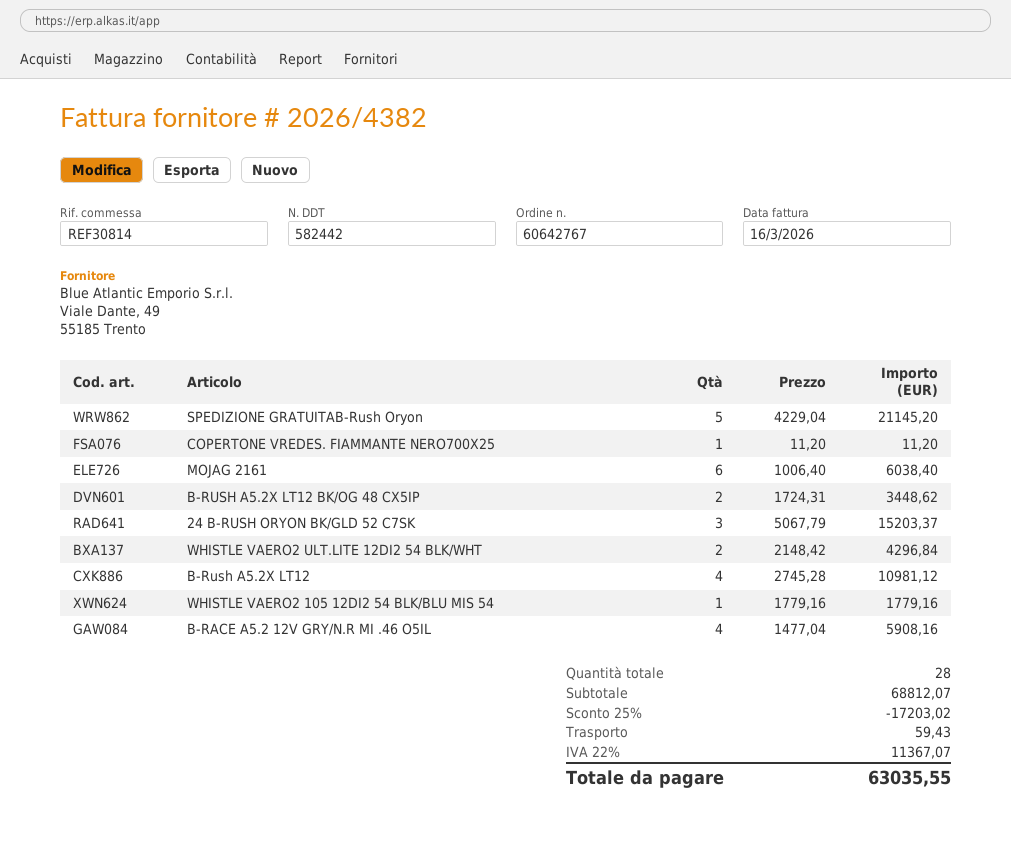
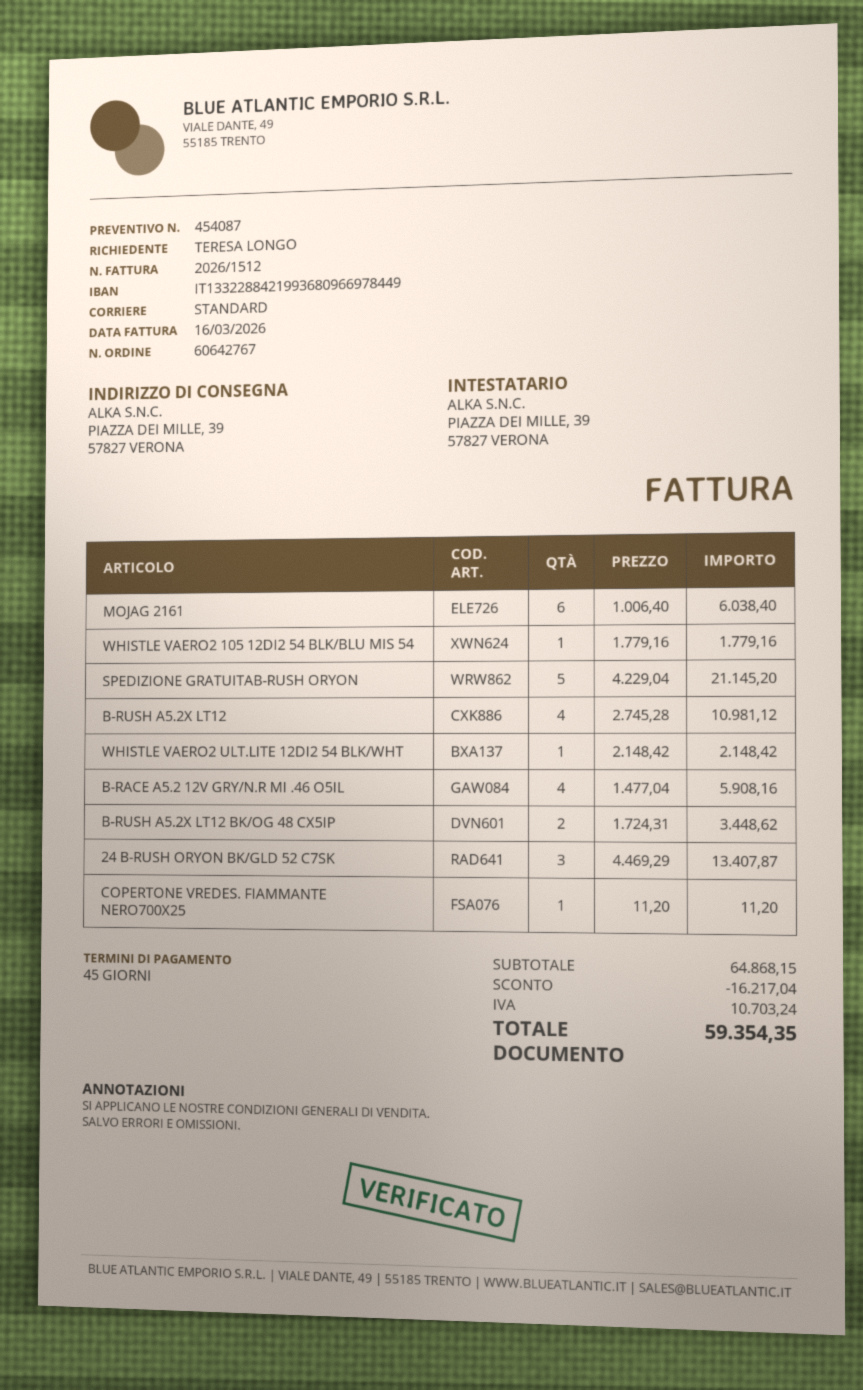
invoice number: 2026/4382 -> 2026/1512
24 B-RUSH ORYON BK/GLD 52 C7SK: 3 x 5067.79 = 15203.37 -> 3 x 4469.29 = 13407.87
WHISTLE VAERO2 ULT.LITE 12DI2 54 BLK/WHT: 2 x 2148.42 = 4296.84 -> 1 x 2148.42 = 2148.42
subtotal: 68812.07 -> 64868.15
discount: 17203.02 -> 16217.04
shipping: 59.43 -> none
tax: 11367.07 -> 10703.24
total: 63035.55 -> 59354.35

